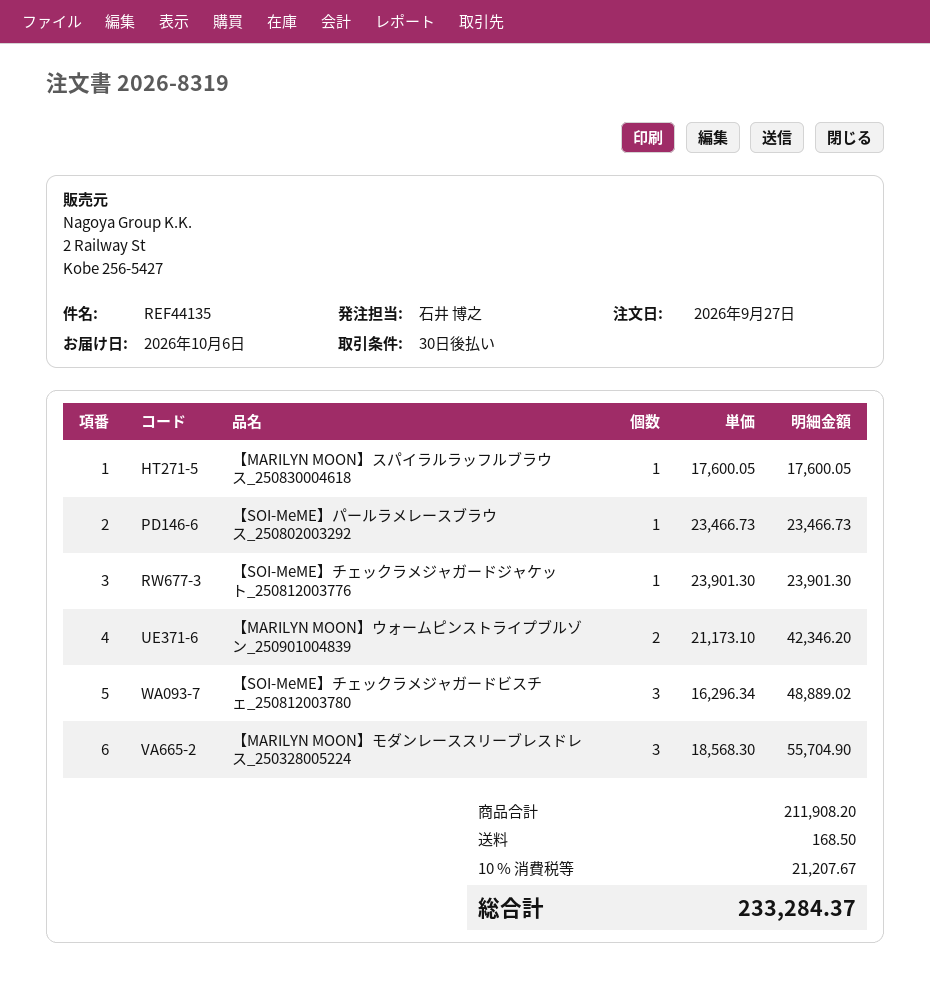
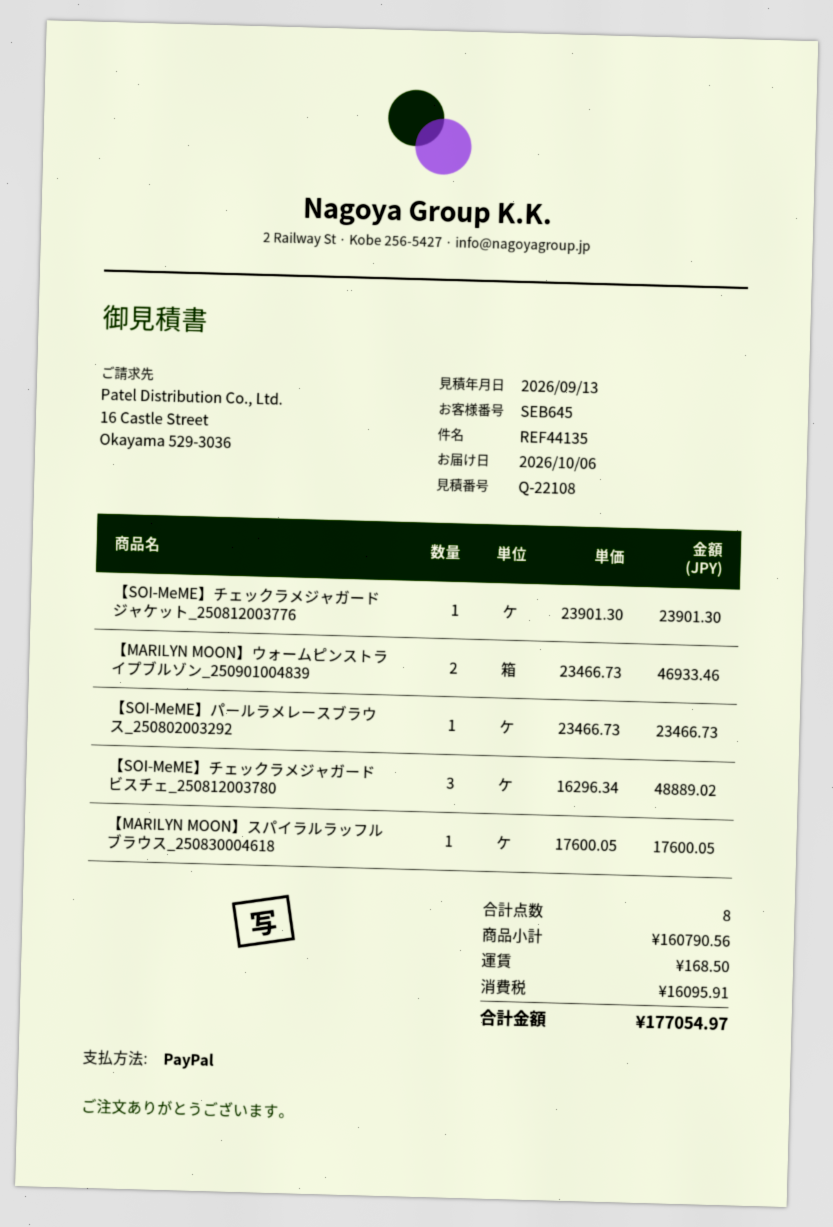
【MARILYN MOON】ウォームピンストライプブルゾン_250901004839: 2 x 21173.10 = 42346.20 -> 2 x 23466.73 = 46933.46
【MARILYN MOON】モダンレーススリーブレスドレス_250328005224: 3 x 18568.30 = 55704.90 -> none
subtotal: 211908.20 -> 160790.56
tax: 21207.67 -> 16095.91
total: 233284.37 -> 177054.97

